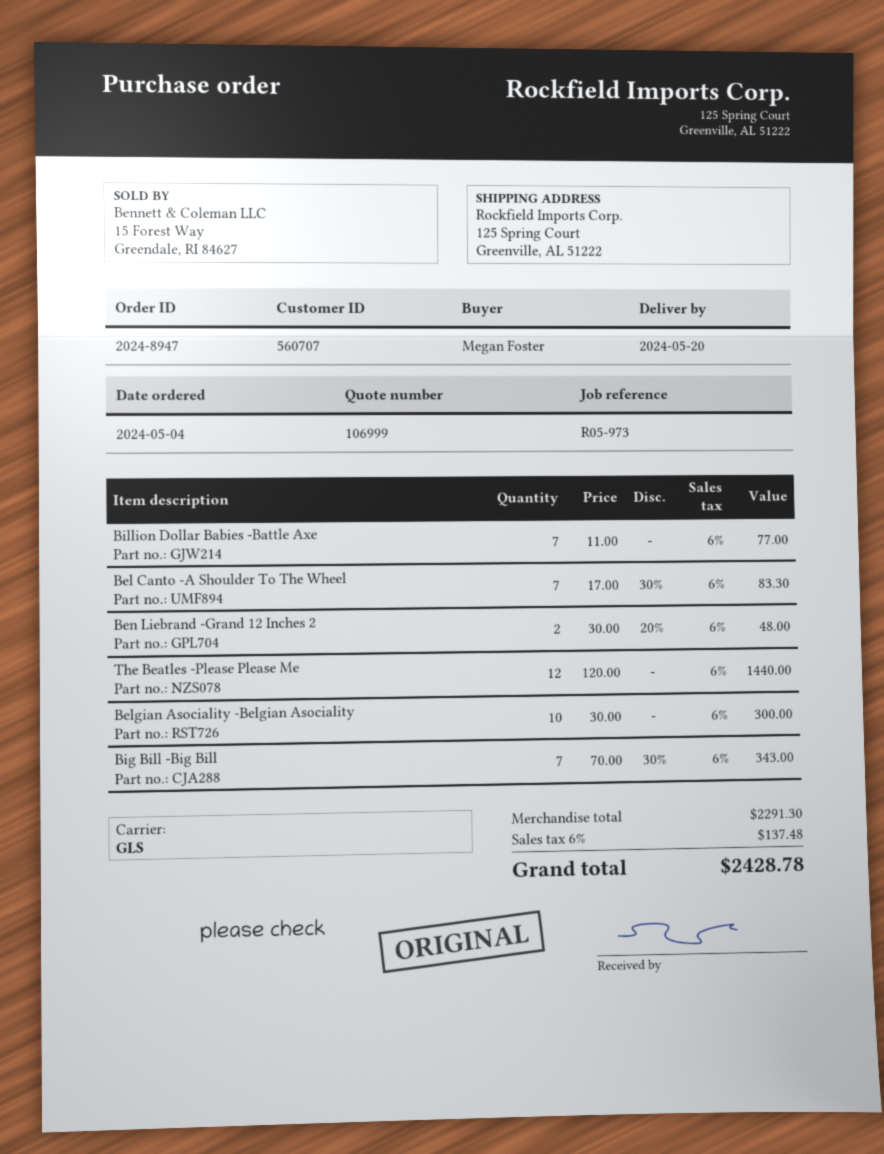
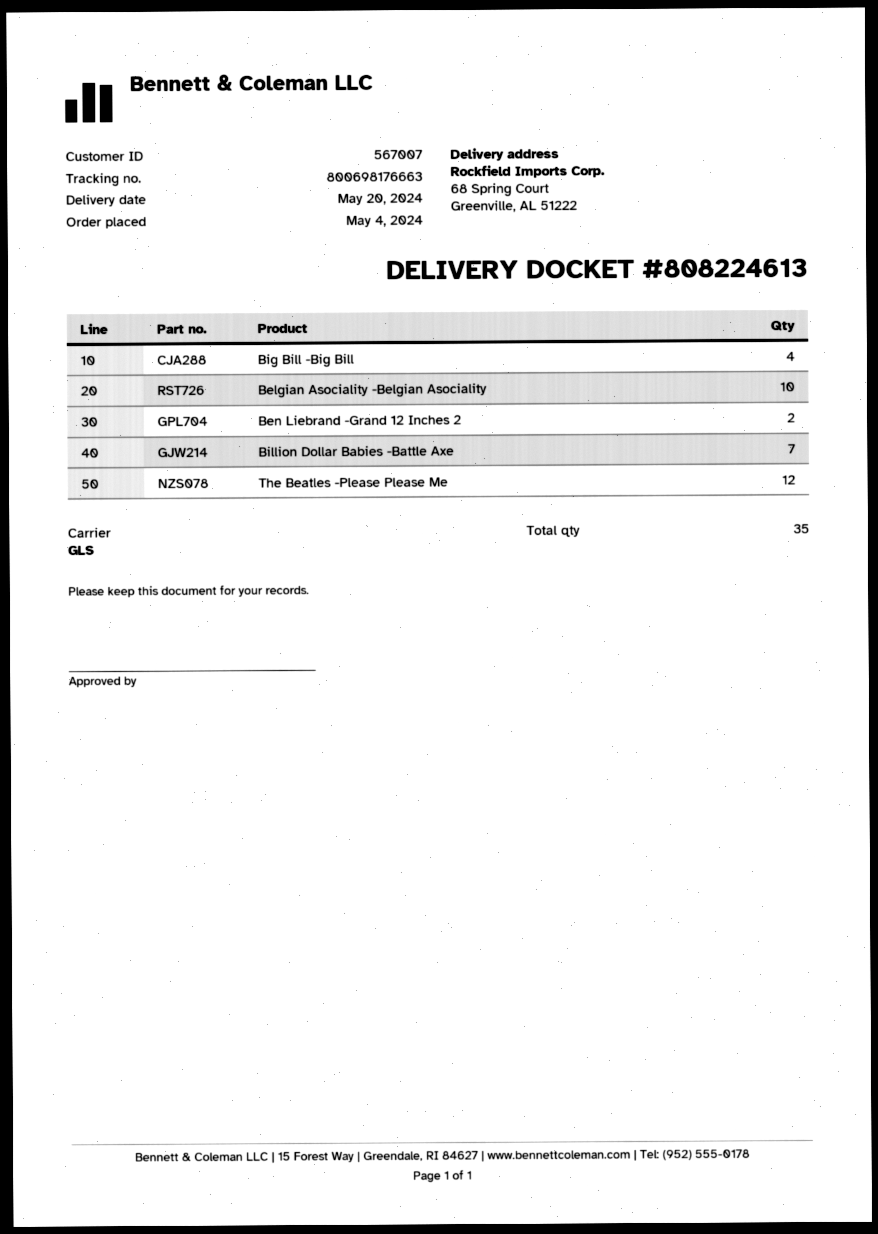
customer number: 560707 -> 567007
ship to: 125 Spring Court, Greenville, AL 51222 -> 68 Spring Court, Greenville, AL 51222
Bel Canto -A Shoulder To The Wheel: 7 -> none
Big Bill -Big Bill: 7 -> 4

